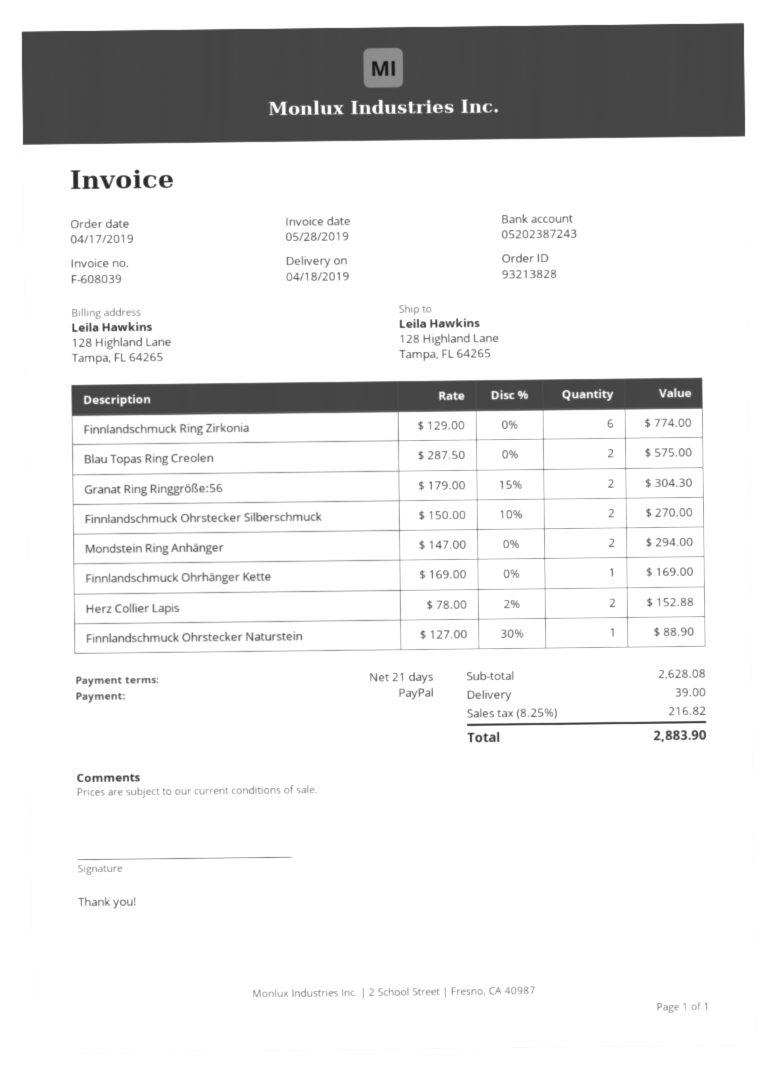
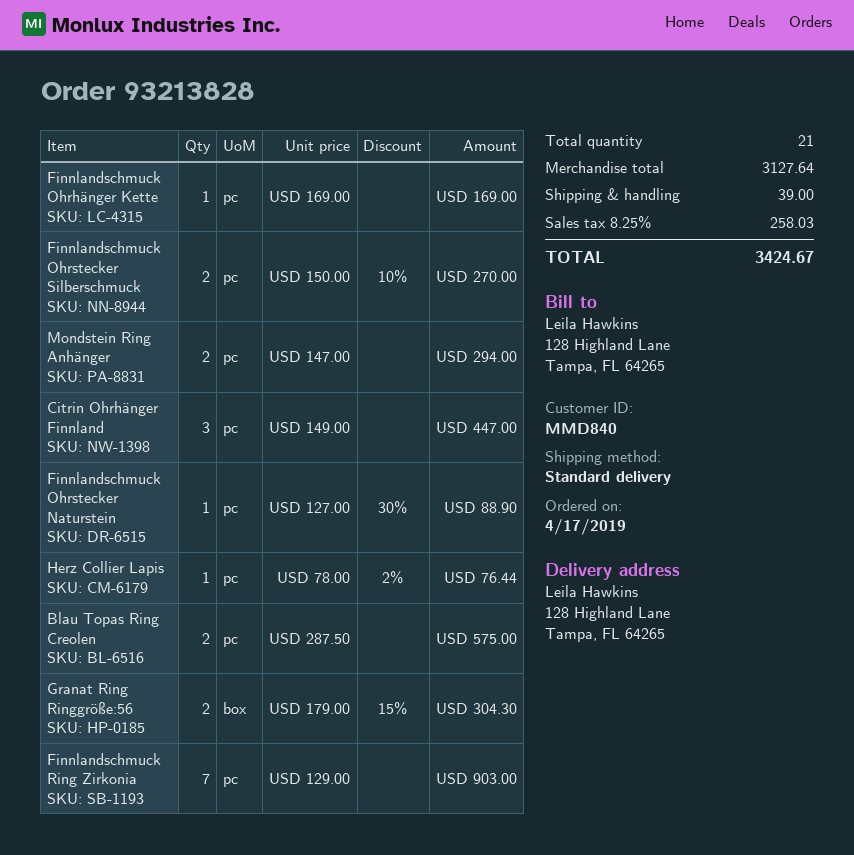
Finnlandschmuck Ring Zirkonia: 6 x 129.00 = 774.00 -> 7 x 129.00 = 903.00
Herz Collier Lapis: 2 x 78.00 - 2% = 152.88 -> 1 x 78.00 - 2% = 76.44
Citrin Ohrhänger Finnland: none -> 3 x 149.00 = 447.00
subtotal: 2628.08 -> 3127.64
tax: 8.25% = 216.82 -> 8.25% = 258.03
total: 2883.90 -> 3424.67

